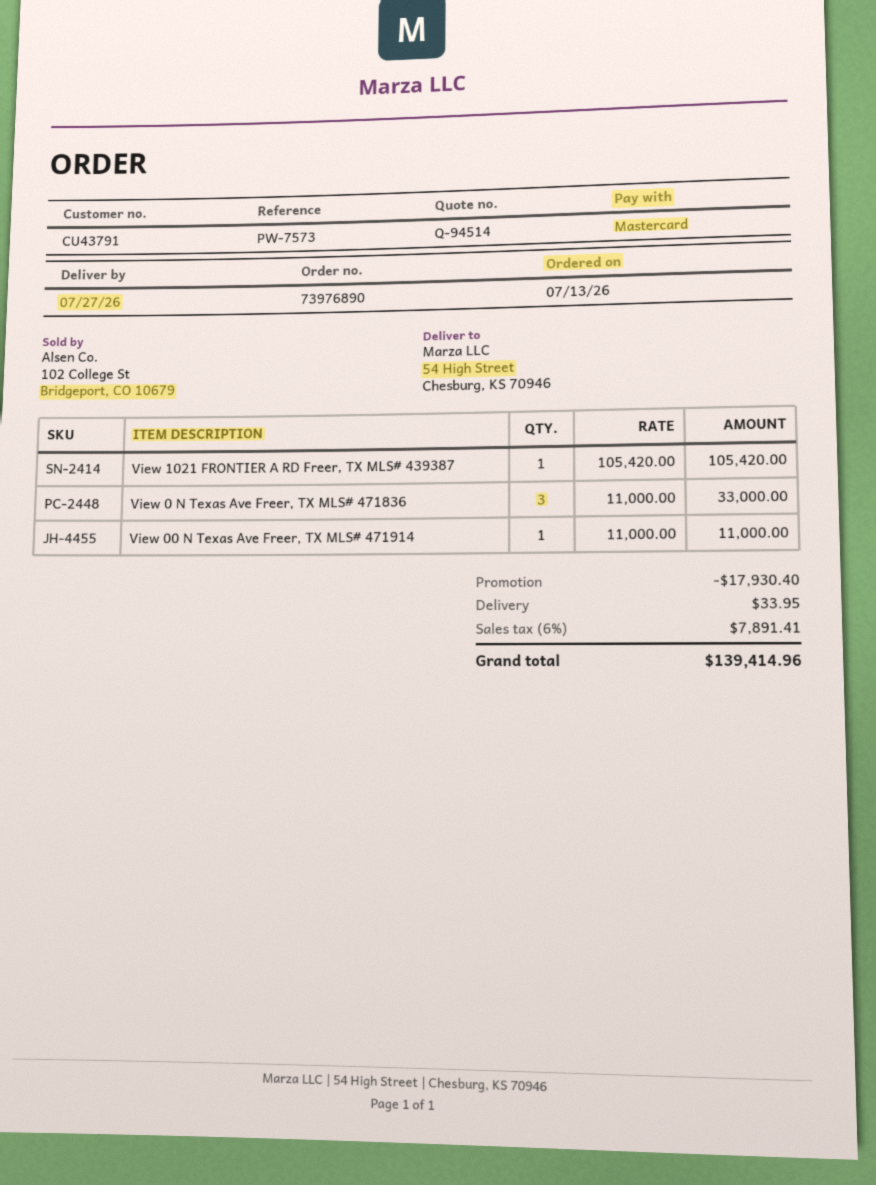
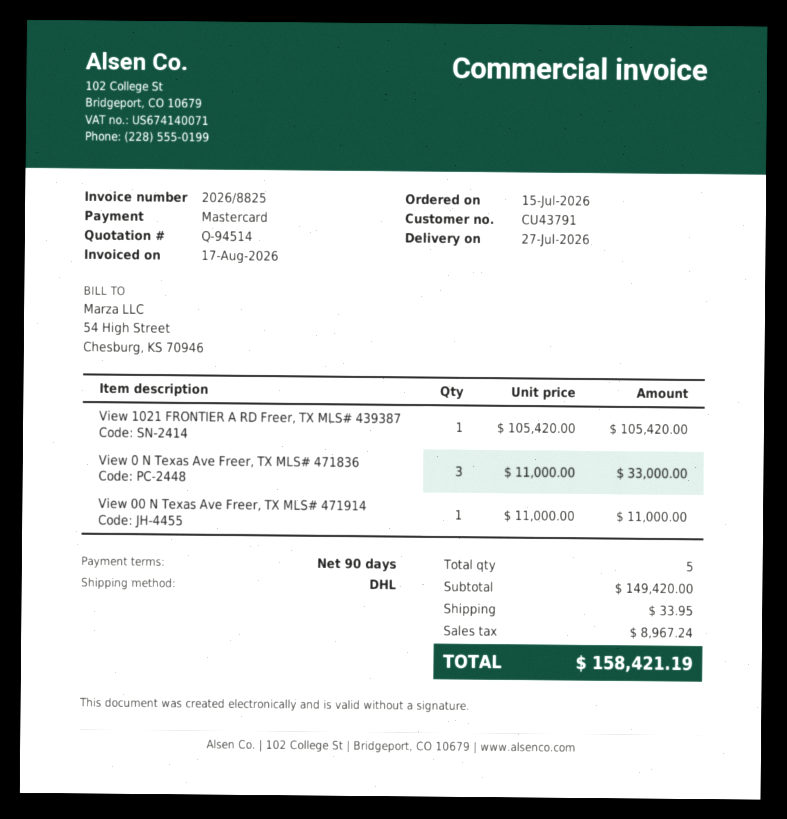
order date: 2026-07-13 -> 2026-07-15
discount: 17930.40 -> none
tax: 7891.41 -> 8967.24
total: 139414.96 -> 158421.19

